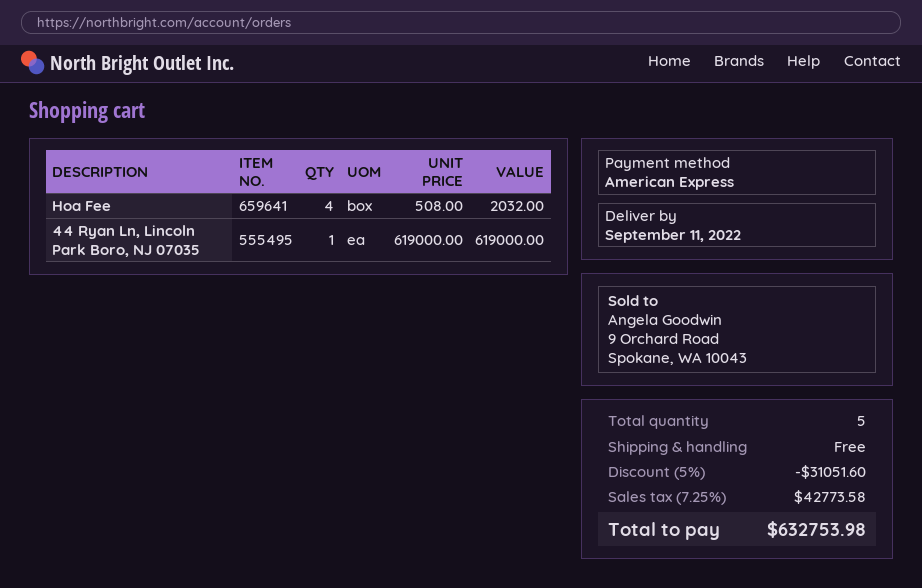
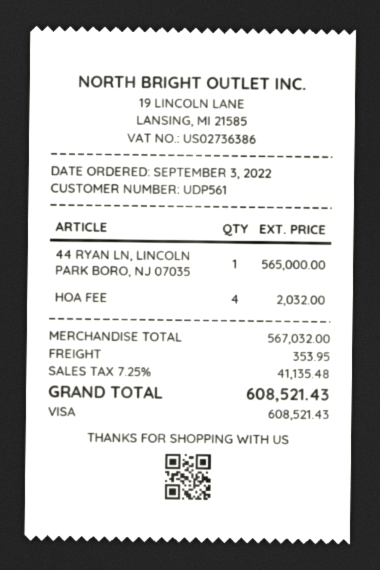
payment method: American Express -> Visa
44 Ryan Ln, Lincoln Park Boro, NJ 07035: 1 for 619000.00 -> 1 for 565000.00
discount: 5% = 31051.60 -> none
shipping: 0.00 -> 353.95
tax: 7.25% = 42773.58 -> 7.25% = 41135.48
total: 632753.98 -> 608521.43

